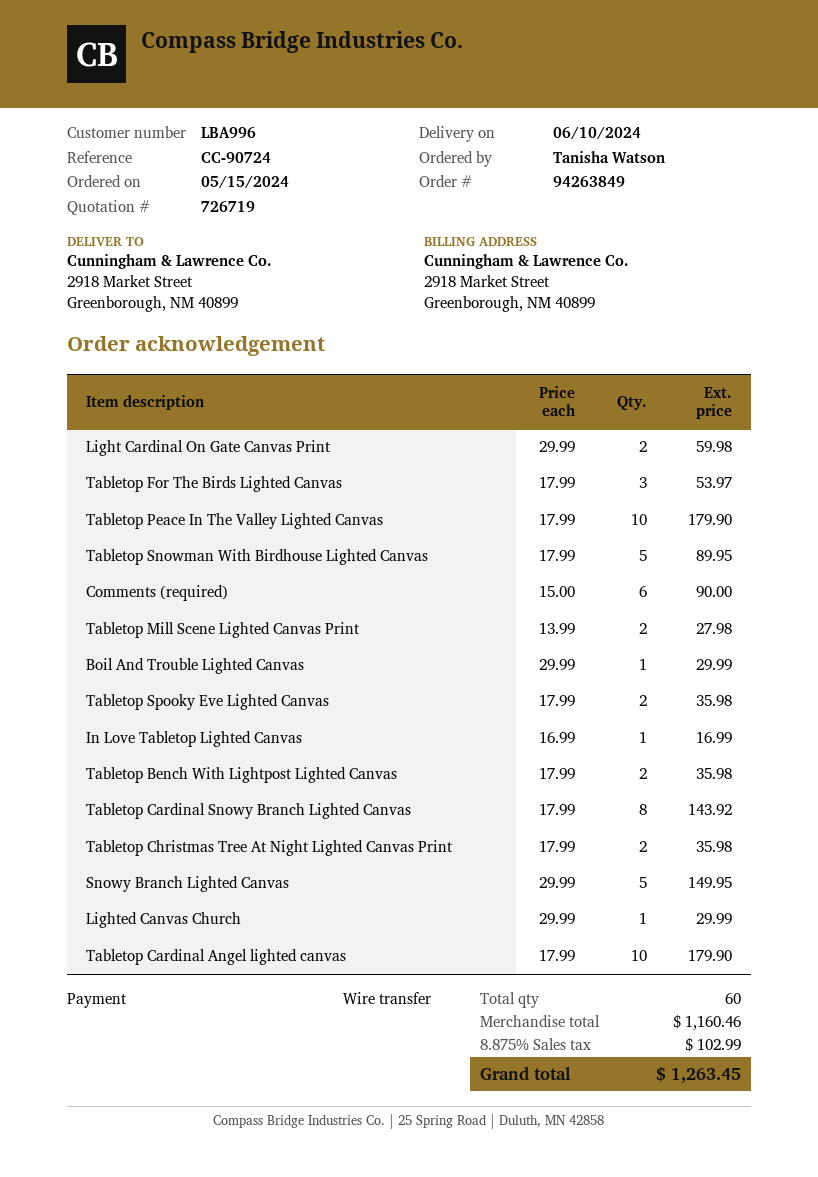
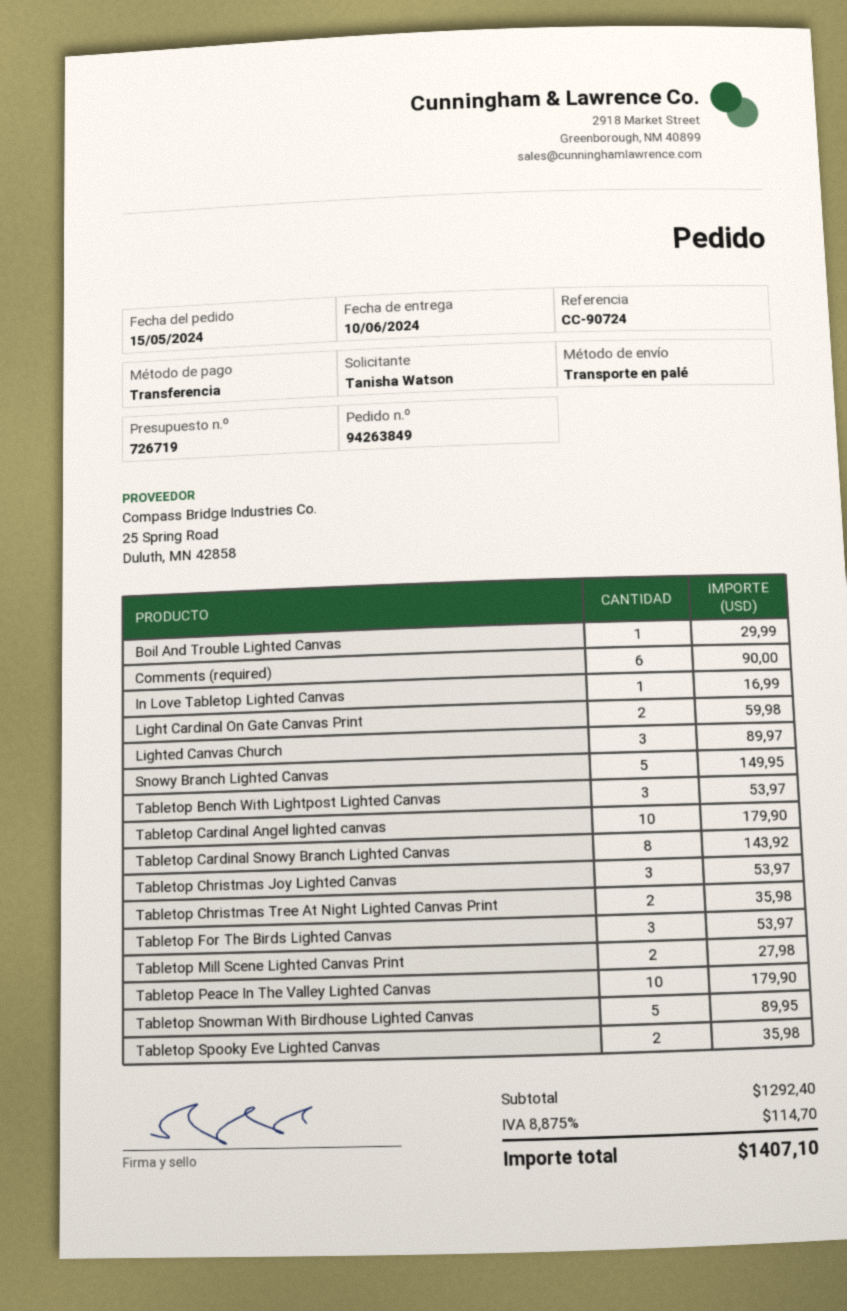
Tabletop Bench With Lightpost Lighted Canvas: 2 for 35.98 -> 3 for 53.97
Lighted Canvas Church: 1 for 29.99 -> 3 for 89.97
Tabletop Christmas Joy Lighted Canvas: none -> 3 for 53.97
subtotal: 1160.46 -> 1292.40
tax: 8.875% = 102.99 -> 8.875% = 114.70
total: 1263.45 -> 1407.10

